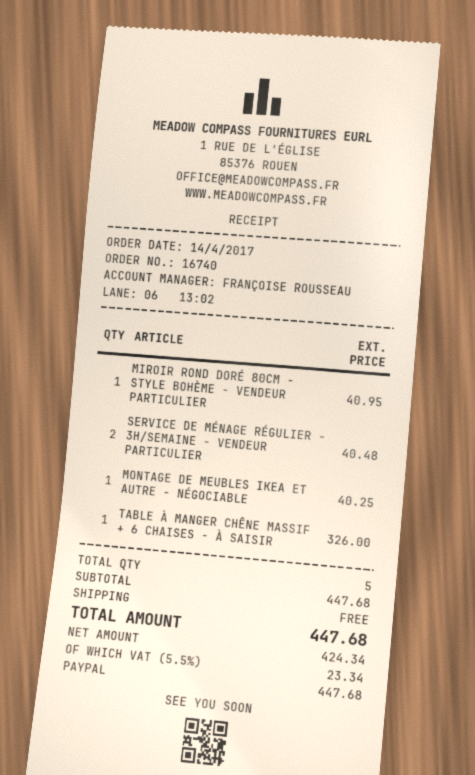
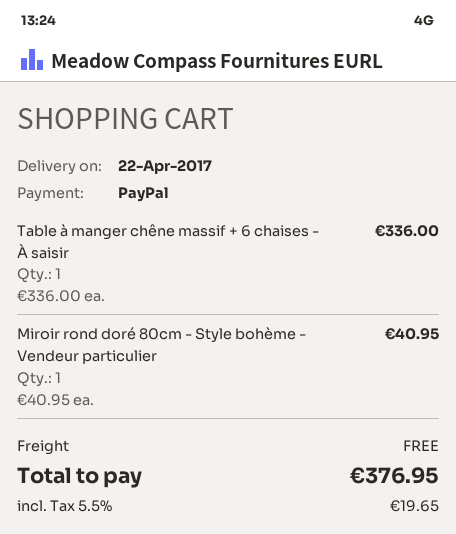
SERVICE DE MÉNAGE RÉGULIER - 3H/SEMAINE - VENDEUR PARTICULIER: 2 for 40.48 -> none
MONTAGE DE MEUBLES IKEA ET AUTRE - NÉGOCIABLE: 1 for 40.25 -> none
TABLE À MANGER CHÊNE MASSIF + 6 CHAISES - À SAISIR: 1 for 326.00 -> 1 for 336.00
tax: 5.5% = 23.34 -> 5.5% = 19.65
total: 447.68 -> 376.95

